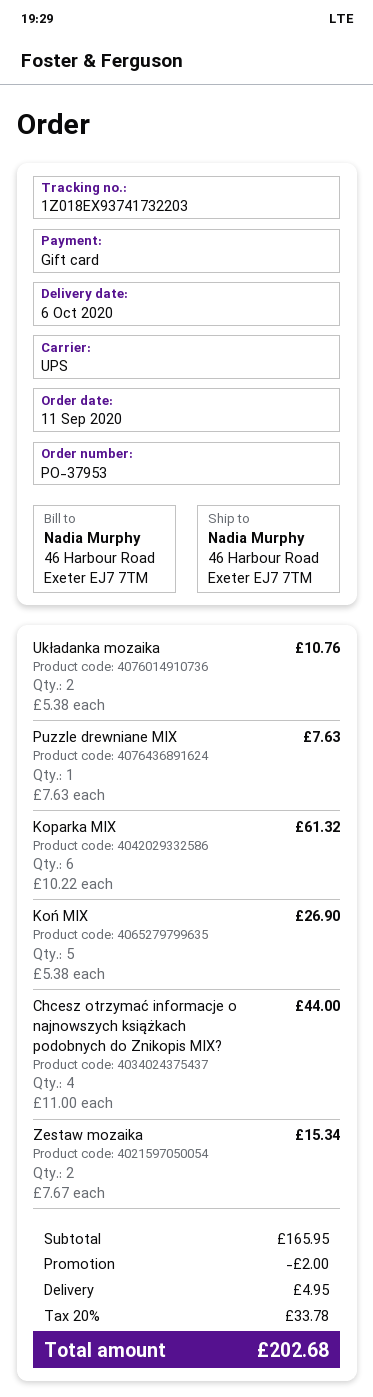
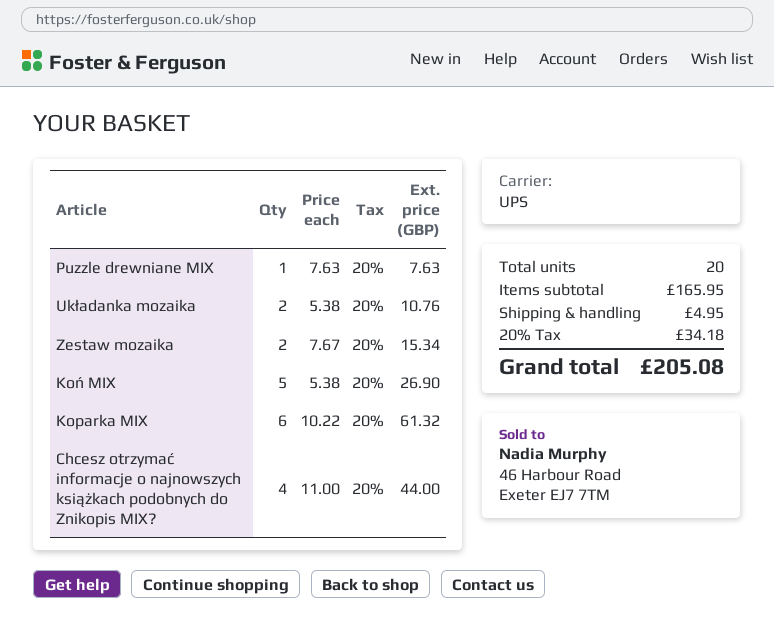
discount: 2.00 -> none
tax: 20% = 33.78 -> 20% = 34.18
total: 202.68 -> 205.08

